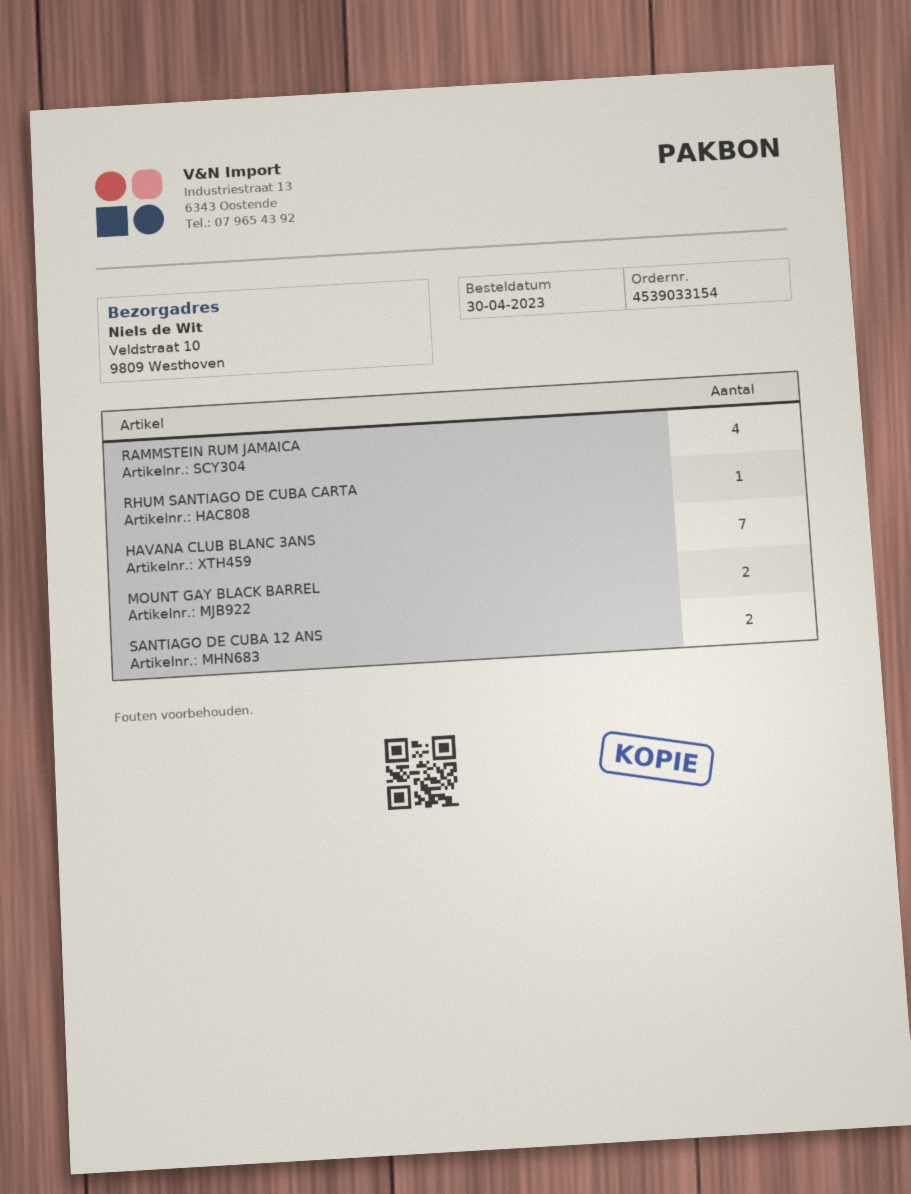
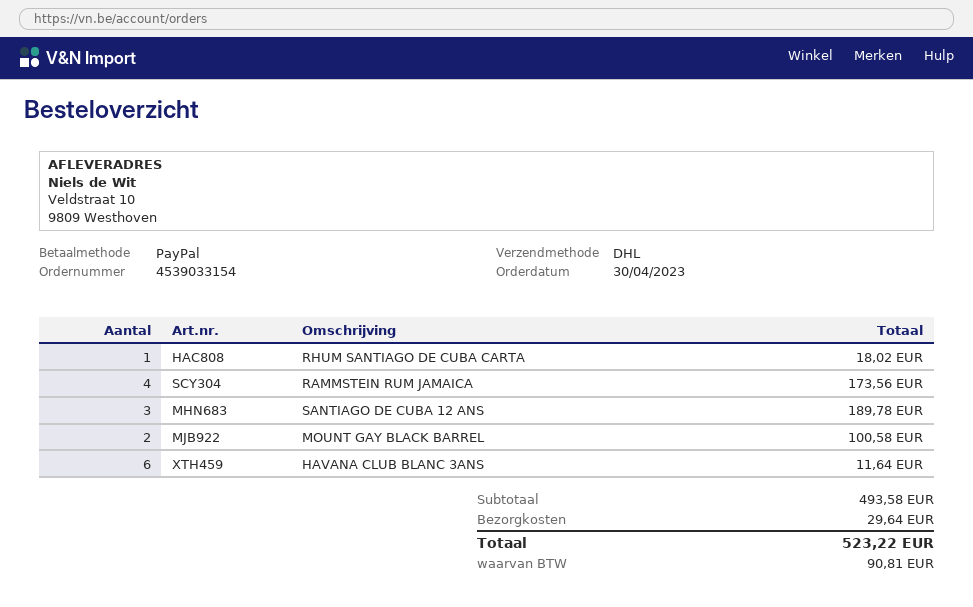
HAVANA CLUB BLANC 3ANS: 7 -> 6
SANTIAGO DE CUBA 12 ANS: 2 -> 3

